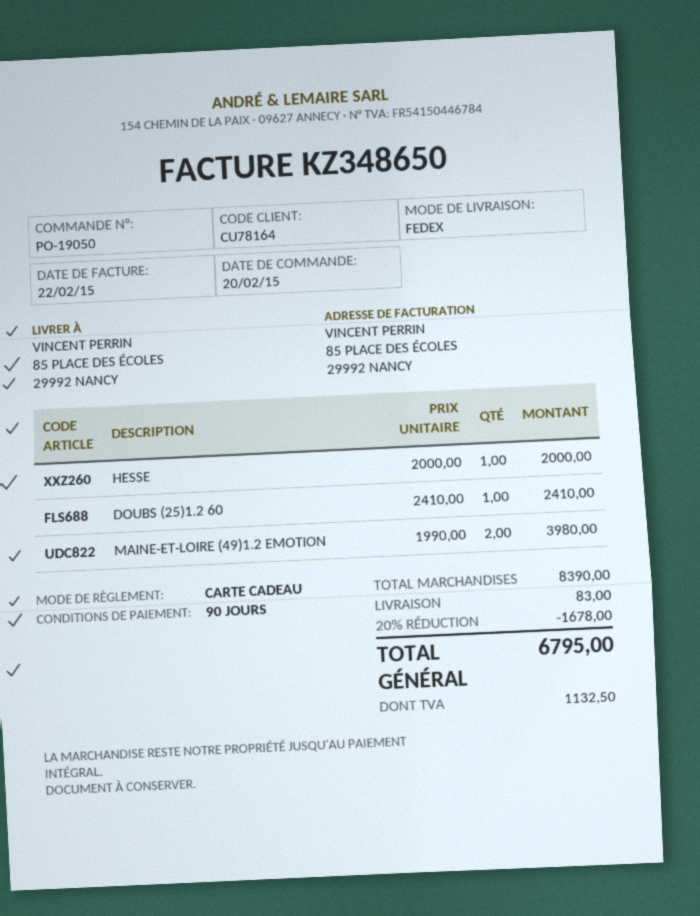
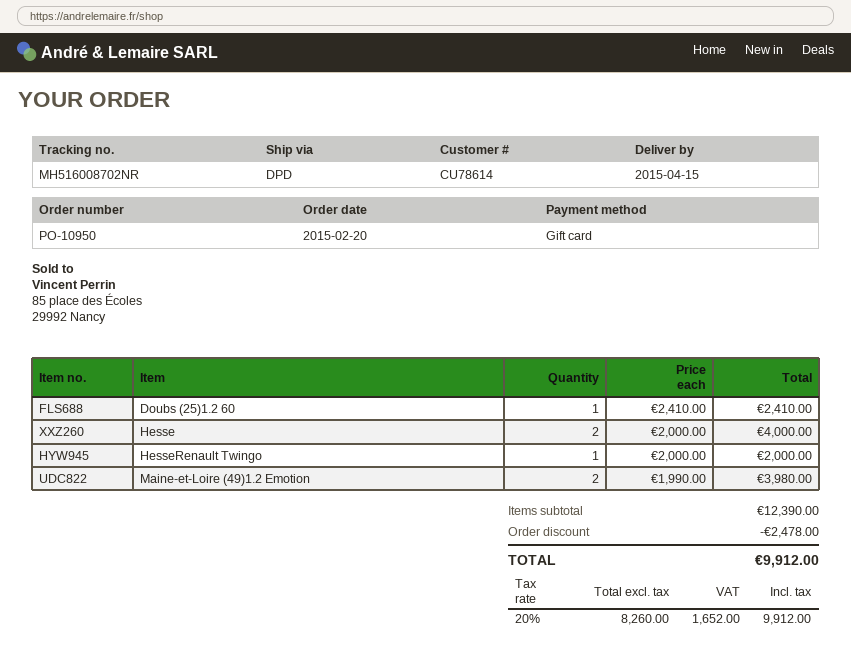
order number: PO-19050 -> PO-10950
customer number: CU78164 -> CU78614
shipping method: FedEx -> DPD
HESSE: 1 x 2000.00 = 2000.00 -> 2 x 2000.00 = 4000.00
HesseRenault Twingo: none -> 1 x 2000.00 = 2000.00
subtotal: 8390.00 -> 12390.00
discount: 1678.00 -> 2478.00
shipping: 83.00 -> none
tax: 1132.50 -> 1652.00
total: 6795.00 -> 9912.00

